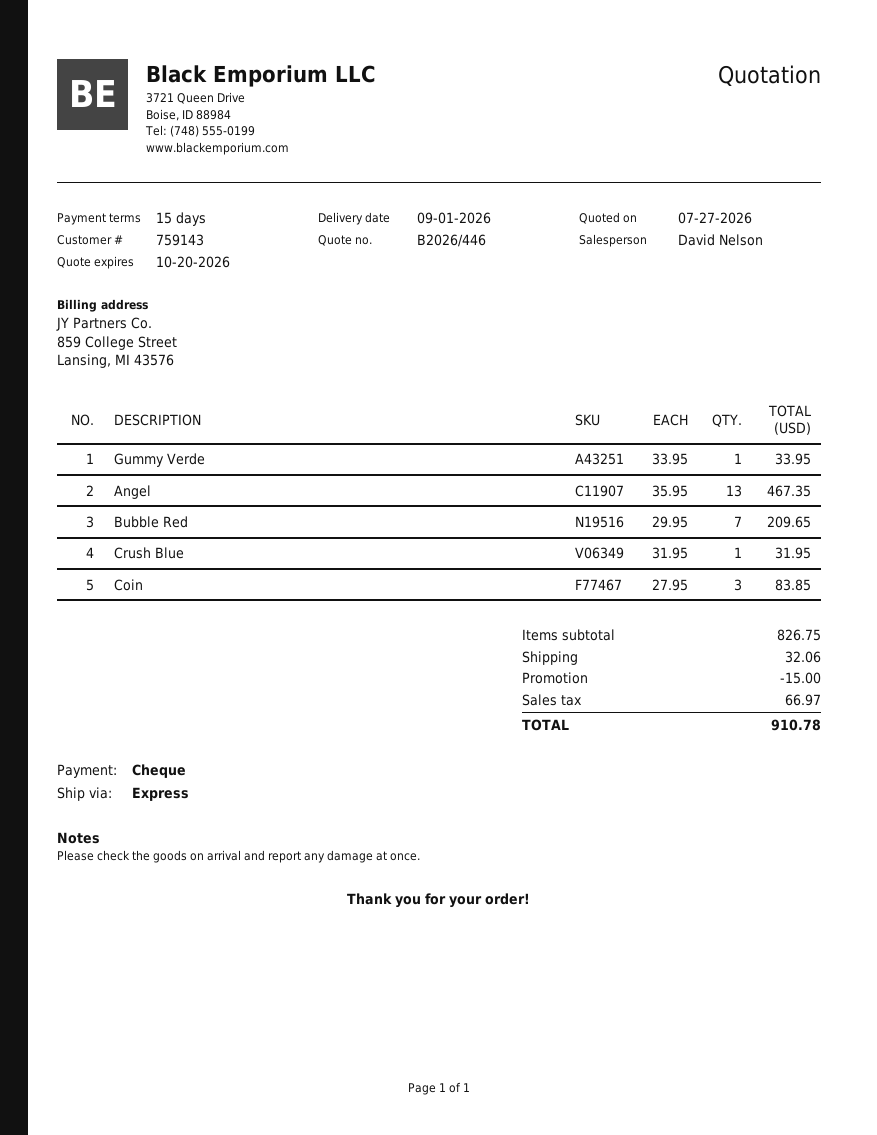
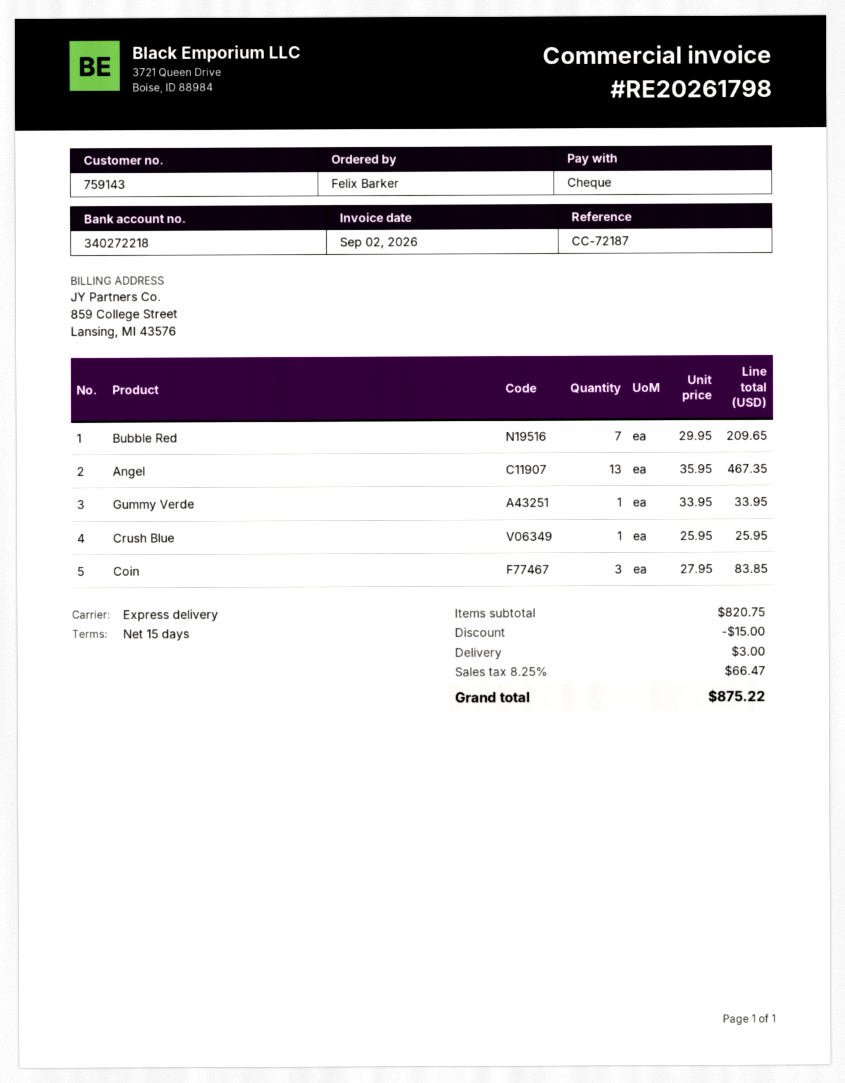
Crush Blue: 1 x 31.95 = 31.95 -> 1 x 25.95 = 25.95
subtotal: 826.75 -> 820.75
shipping: 32.06 -> 3.00
tax: 66.97 -> 66.47
total: 910.78 -> 875.22

